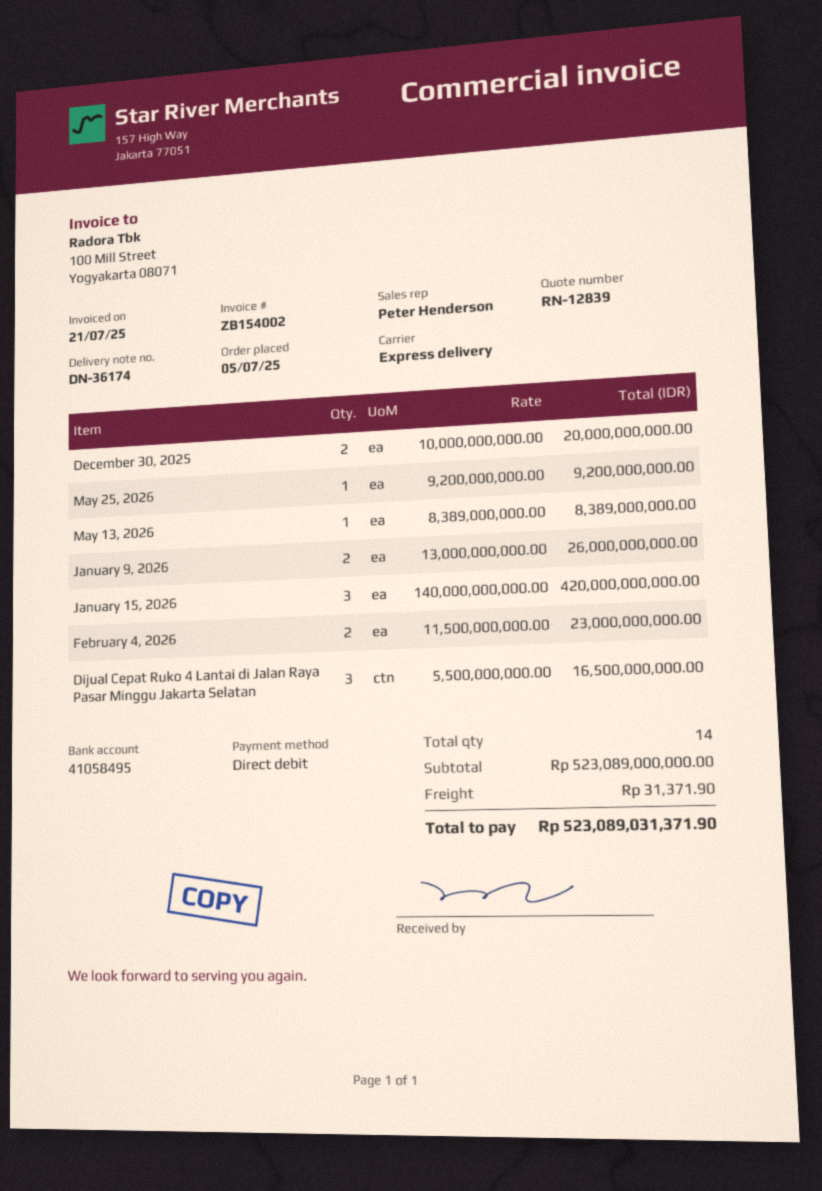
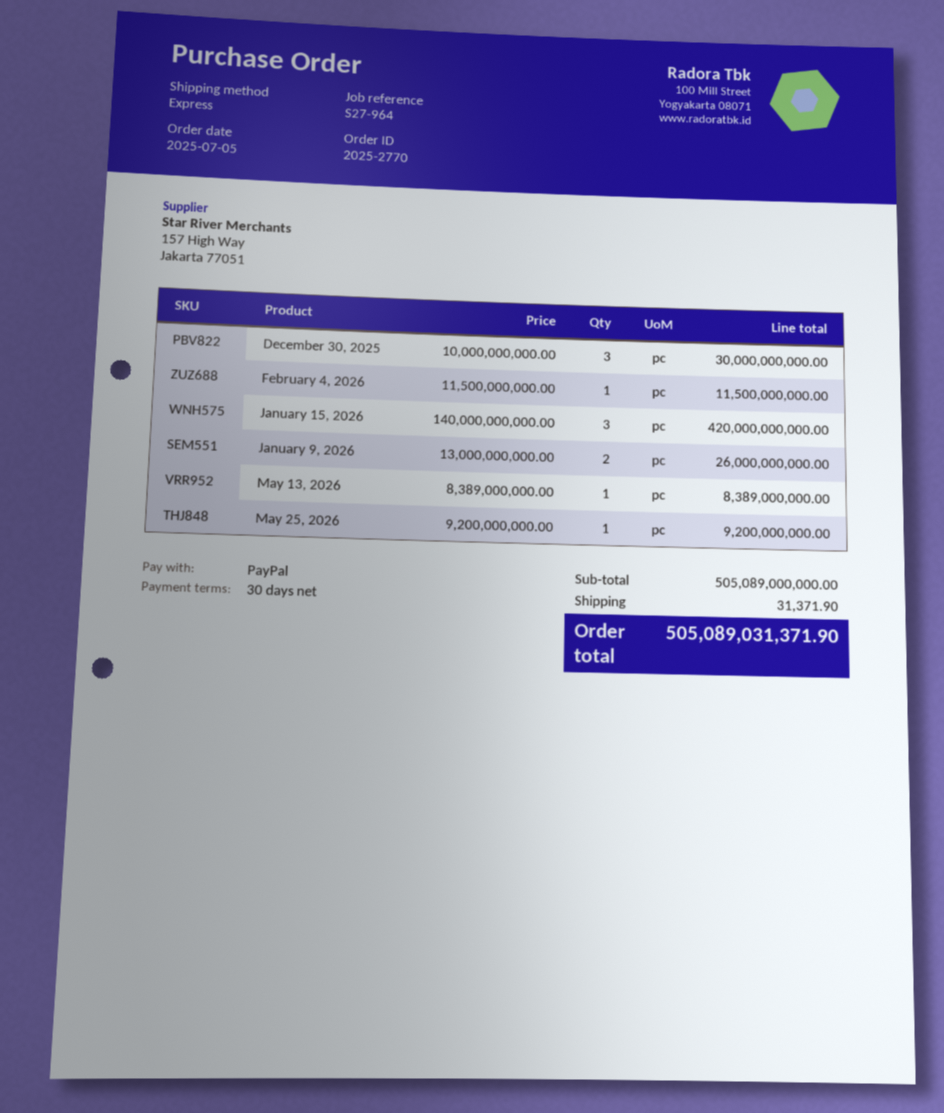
payment method: direct debit -> PayPal
December 30, 2025: 2 x 10000000000.00 = 20000000000.00 -> 3 x 10000000000.00 = 30000000000.00
February 4, 2026: 2 x 11500000000.00 = 23000000000.00 -> 1 x 11500000000.00 = 11500000000.00
Dijual Cepat Ruko 4 Lantai di Jalan Raya Pasar Minggu Jakarta Selatan: 3 x 5500000000.00 = 16500000000.00 -> none
subtotal: 523089000000.00 -> 505089000000.00
total: 523089031371.90 -> 505089031371.90

